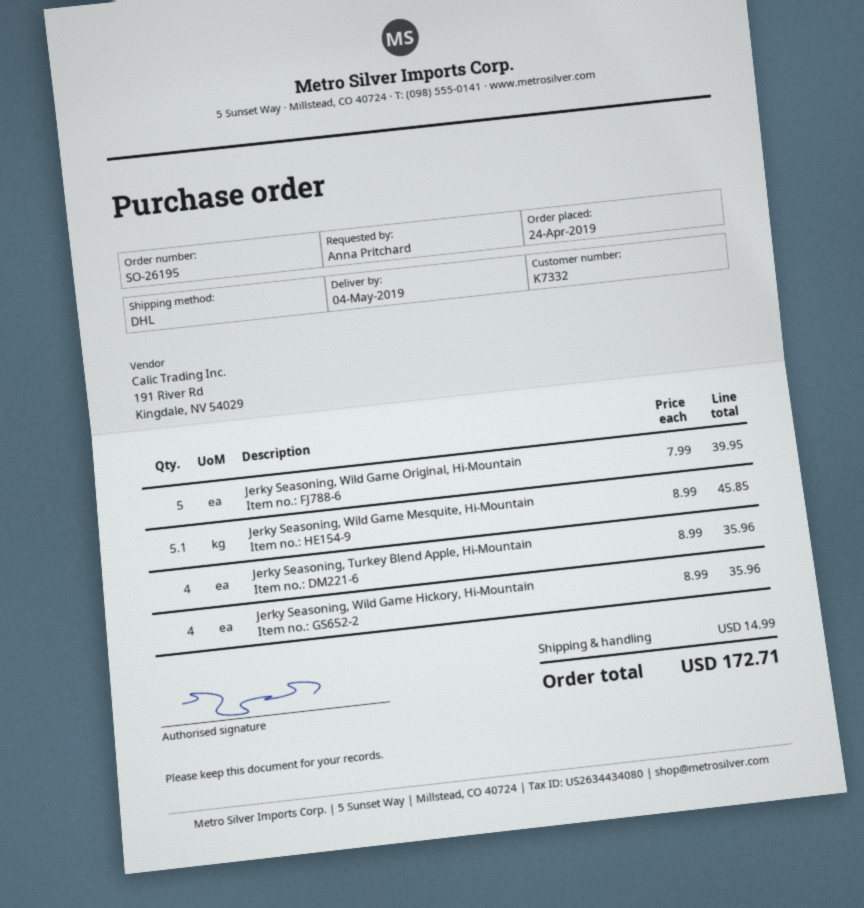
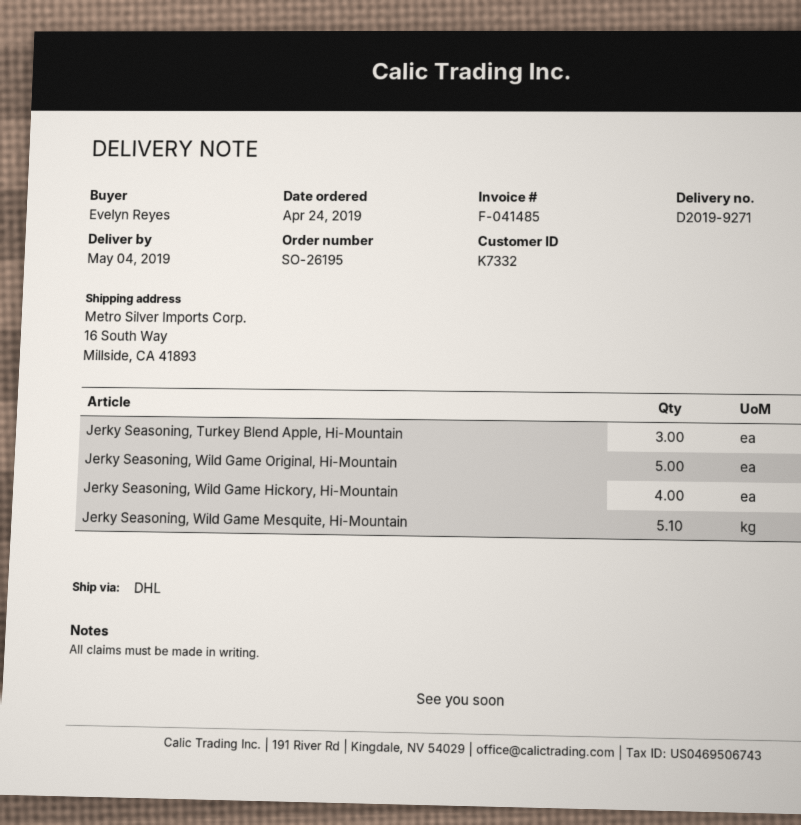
ordered by: Anna Pritchard -> Evelyn Reyes
Jerky Seasoning, Turkey Blend Apple, Hi-Mountain: 4 -> 3

